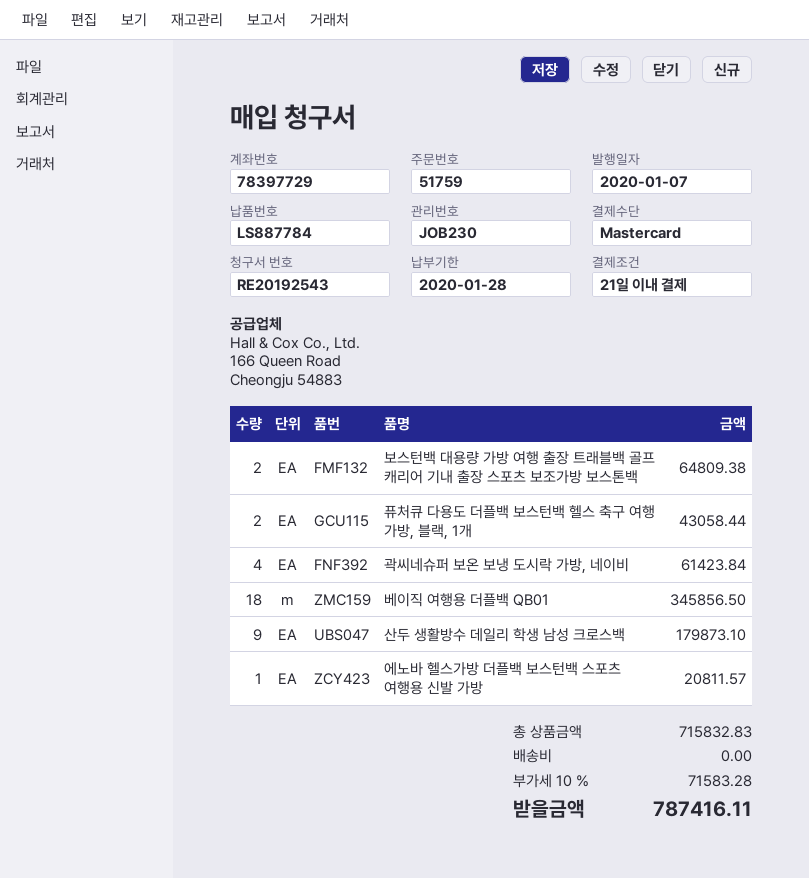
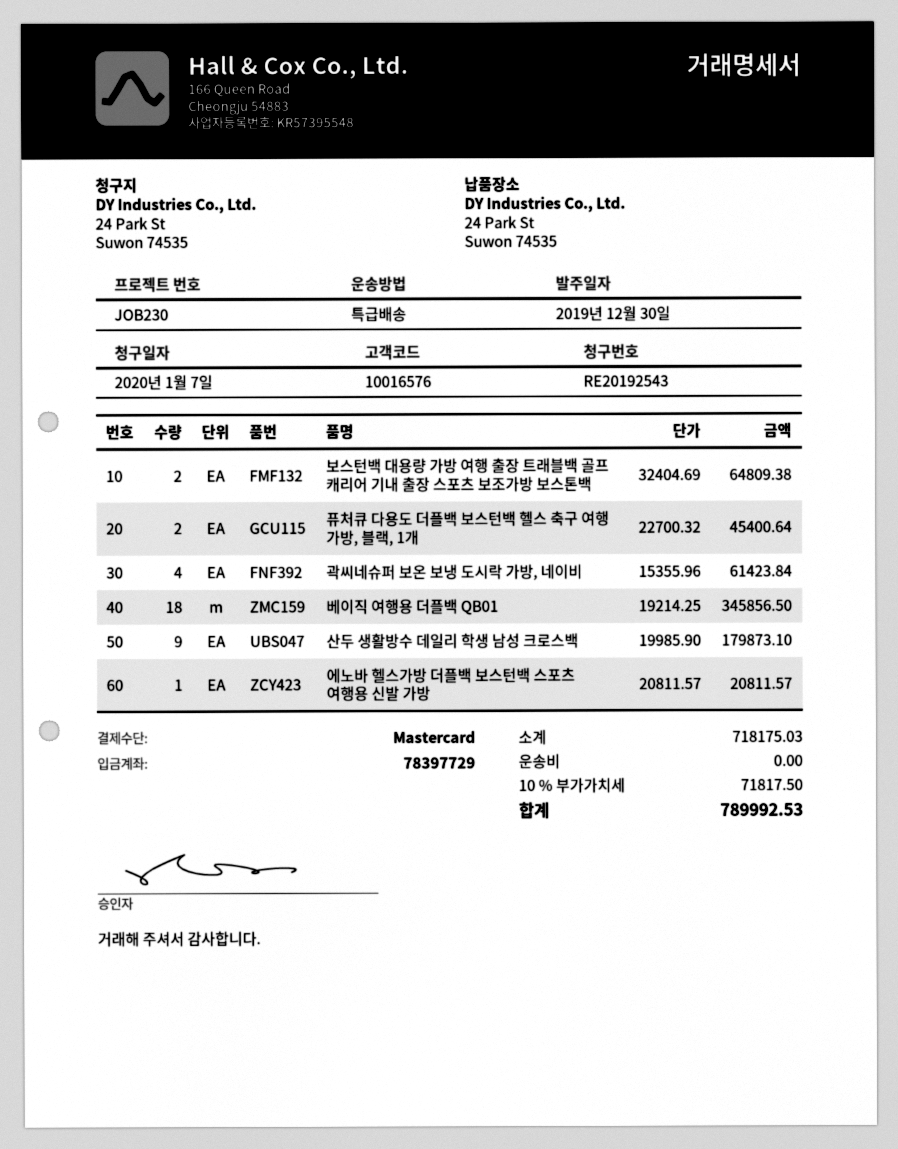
퓨처큐 다용도 더플백 보스턴백 헬스 축구 여행 가방, 블랙, 1개: 2 for 43058.44 -> 2 for 45400.64
subtotal: 715832.83 -> 718175.03
tax: 10% = 71583.28 -> 10% = 71817.50
total: 787416.11 -> 789992.53

